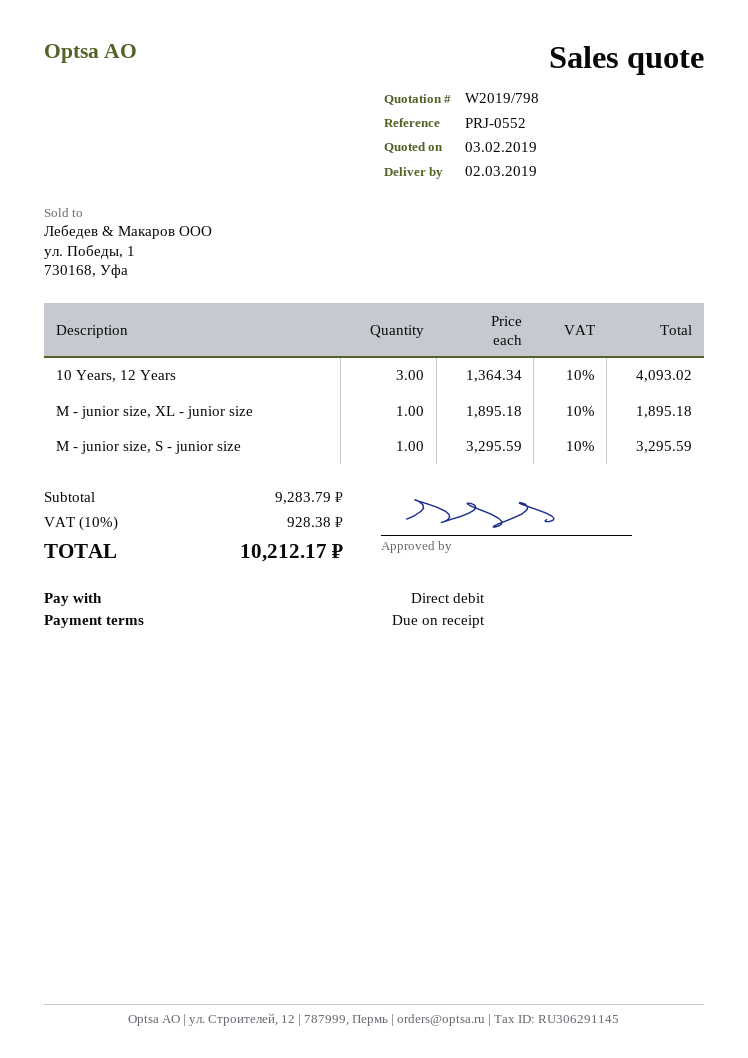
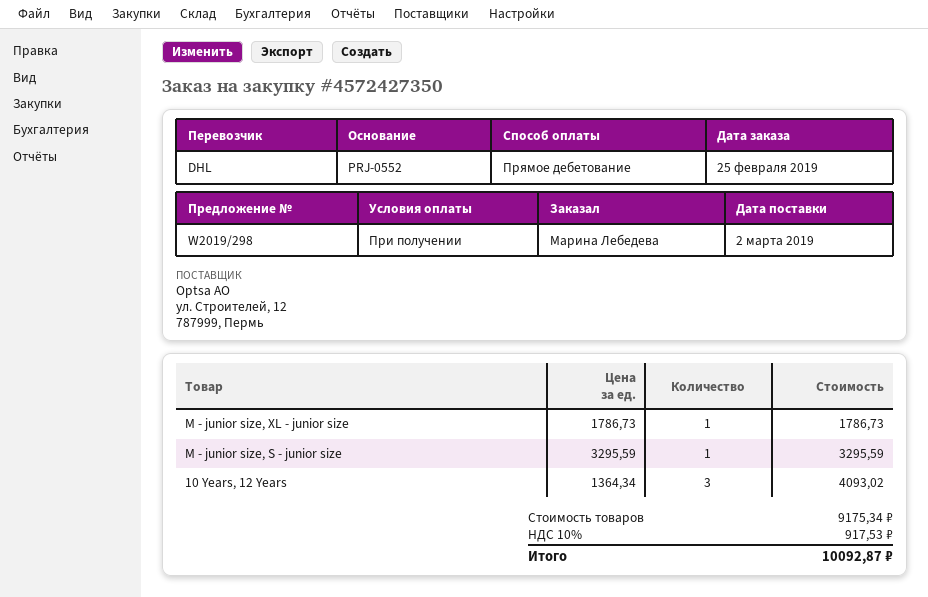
quote number: W2019/798 -> W2019/298
M - junior size, XL - junior size: 1 x 1895.18 = 1895.18 -> 1 x 1786.73 = 1786.73
subtotal: 9283.79 -> 9175.34
tax: 10% = 928.38 -> 10% = 917.53
total: 10212.17 -> 10092.87

